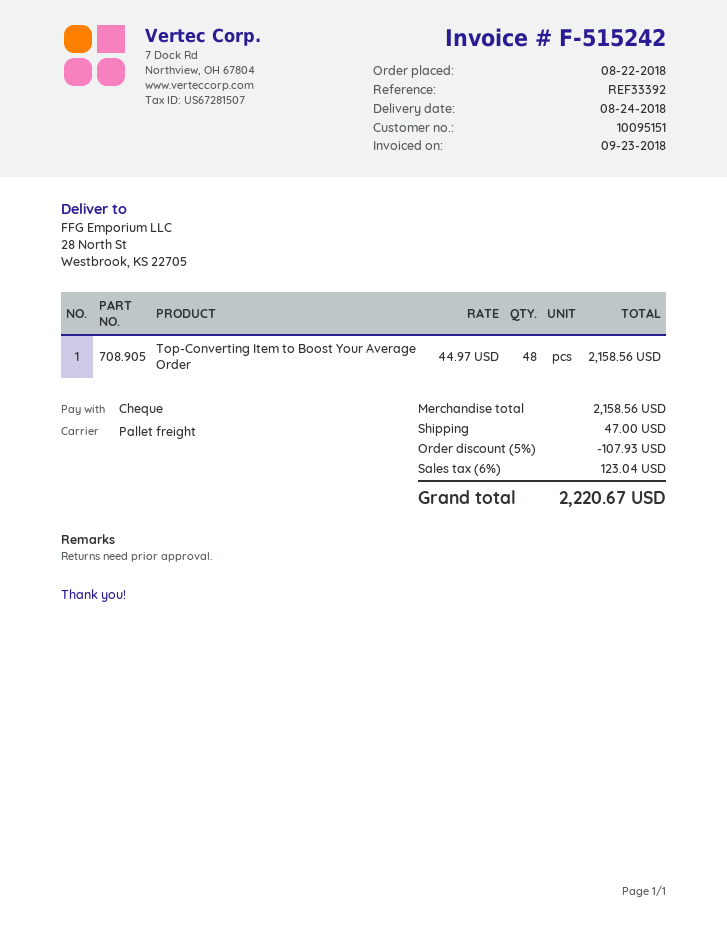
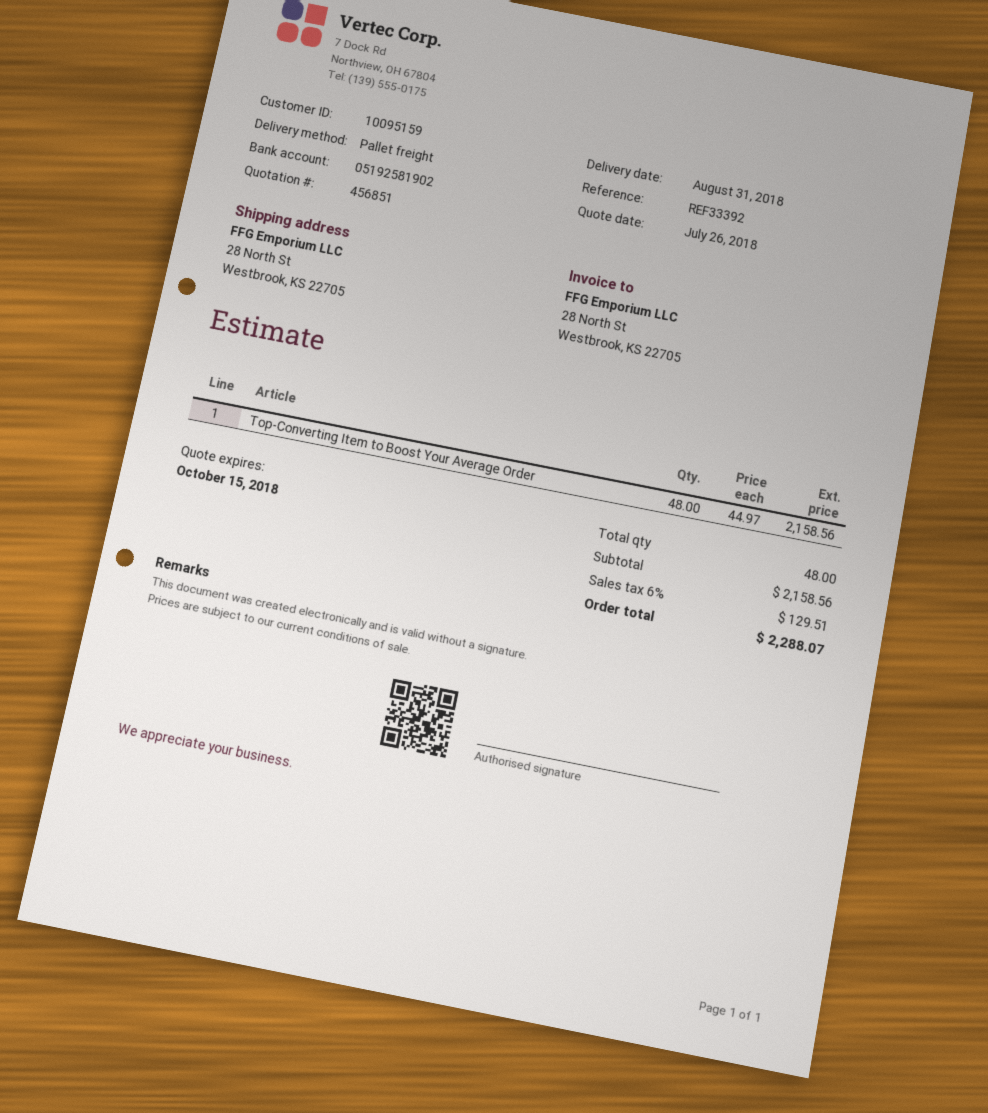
delivery date: 2018-08-24 -> 2018-08-31
customer number: 10095151 -> 10095159
discount: 5% = 107.93 -> none
shipping: 47.00 -> none
tax: 6% = 123.04 -> 6% = 129.51
total: 2220.67 -> 2288.07

